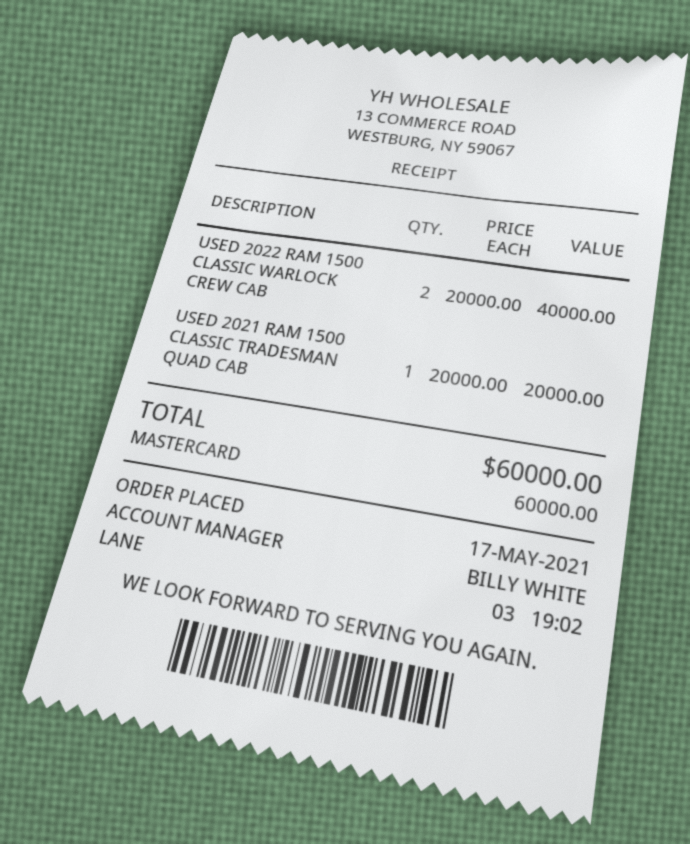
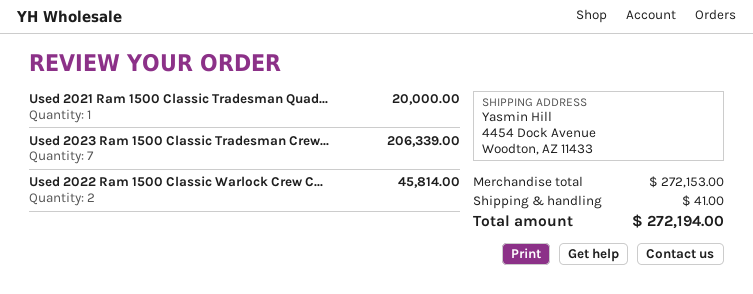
USED 2022 RAM 1500 CLASSIC WARLOCK CREW CAB: 2 for 40000.00 -> 2 for 45814.00
Used 2023 Ram 1500 Classic Tradesman Crew...: none -> 7 for 206339.00
shipping: none -> 41.00
total: 60000.00 -> 272194.00

